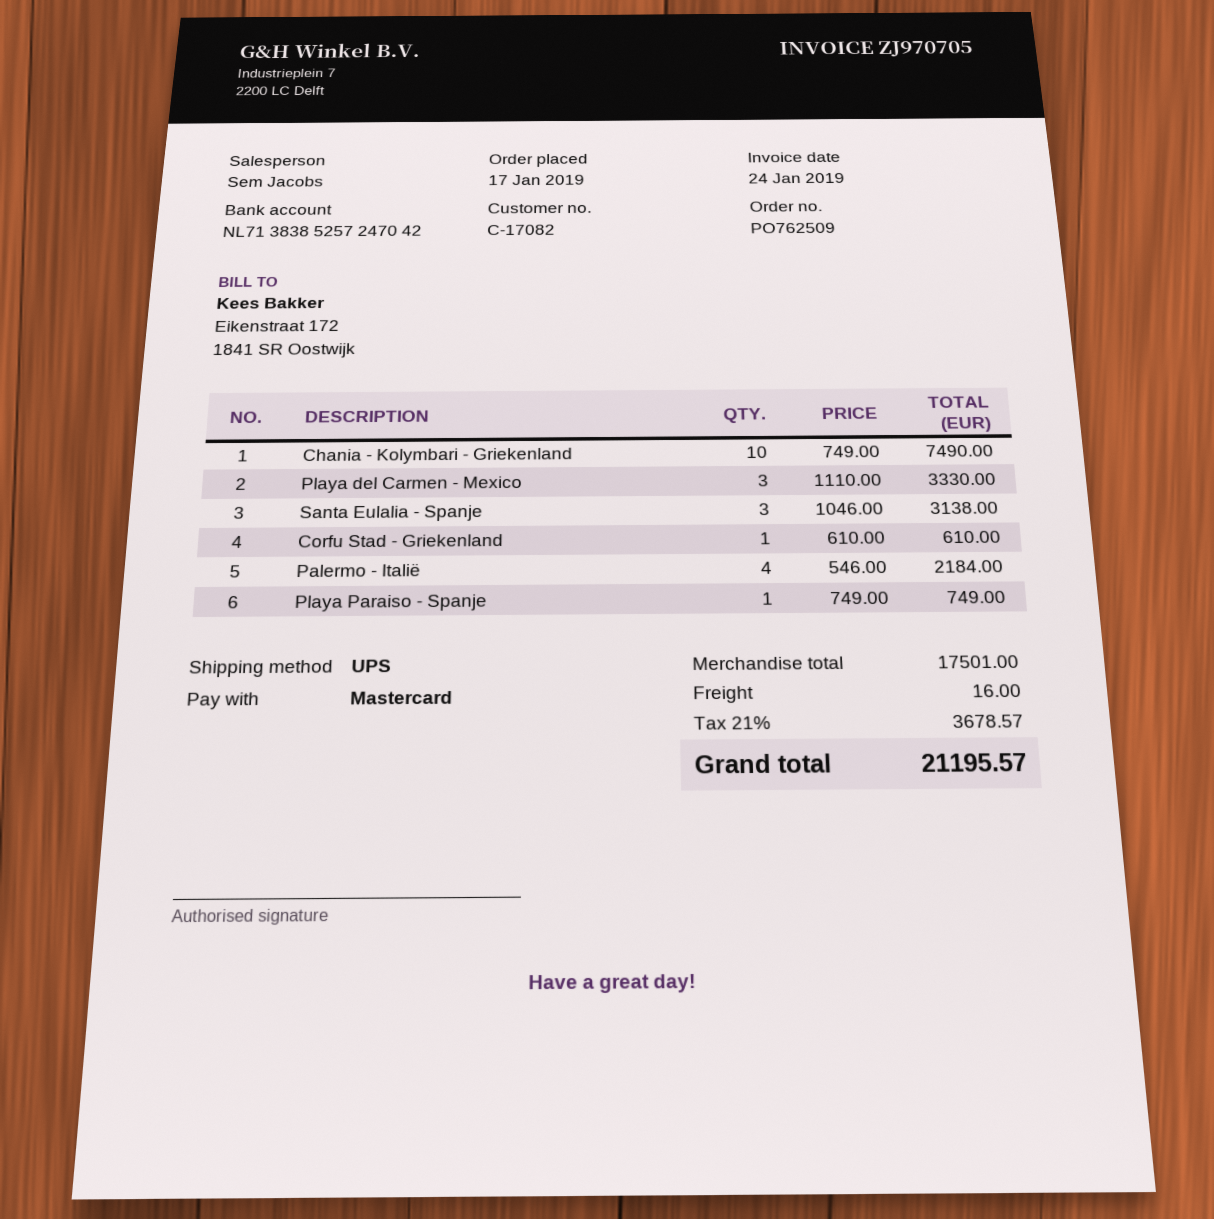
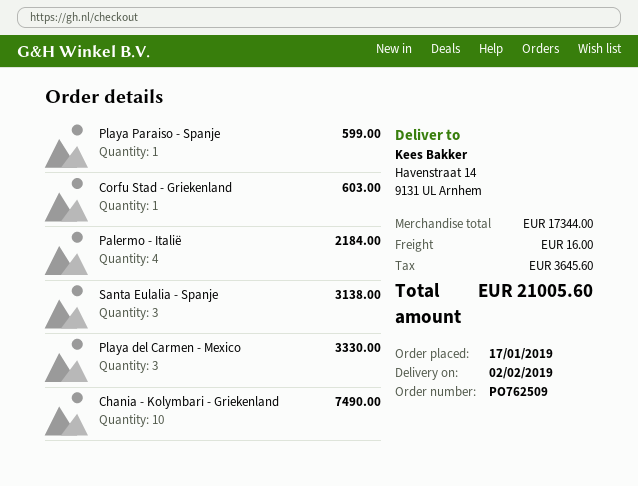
Corfu Stad - Griekenland: 1 for 610.00 -> 1 for 603.00
Playa Paraiso - Spanje: 1 for 749.00 -> 1 for 599.00
subtotal: 17501.00 -> 17344.00
tax: 3678.57 -> 3645.60
total: 21195.57 -> 21005.60

